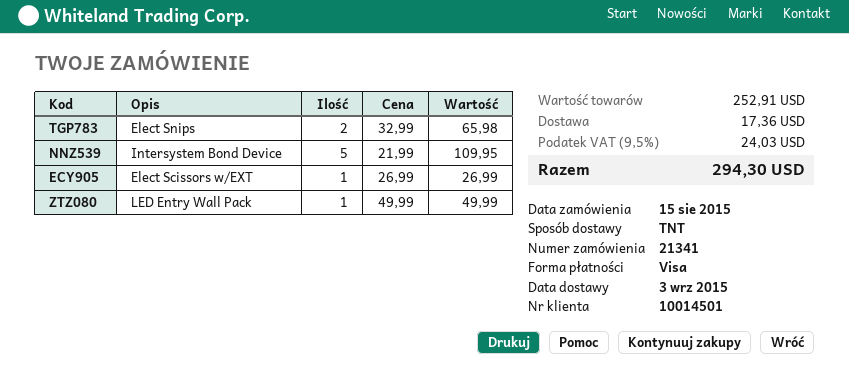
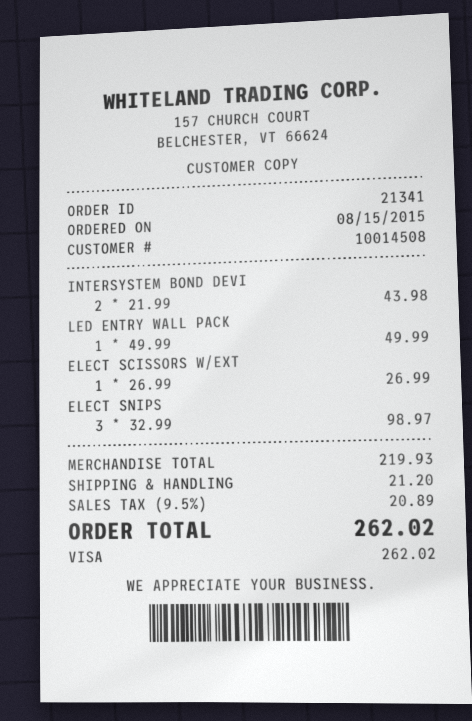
customer number: 10014501 -> 10014508
Elect Snips: 2 x 32.99 = 65.98 -> 3 x 32.99 = 98.97
Intersystem Bond Device: 5 x 21.99 = 109.95 -> 2 x 21.99 = 43.98
subtotal: 252.91 -> 219.93
shipping: 17.36 -> 21.20
tax: 9.5% = 24.03 -> 9.5% = 20.89
total: 294.30 -> 262.02

